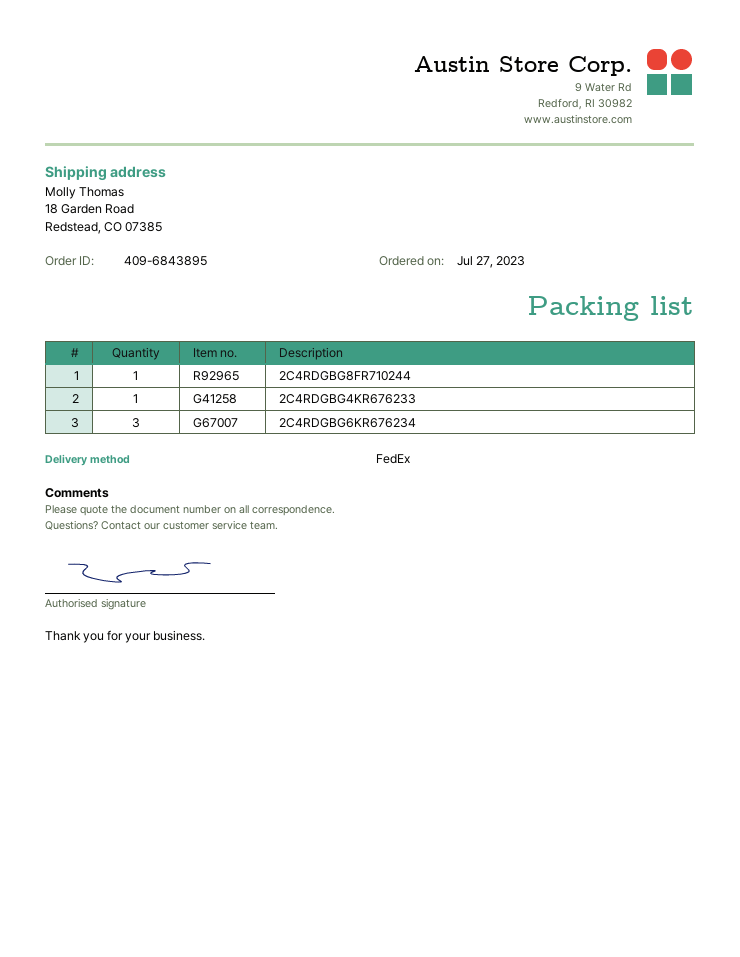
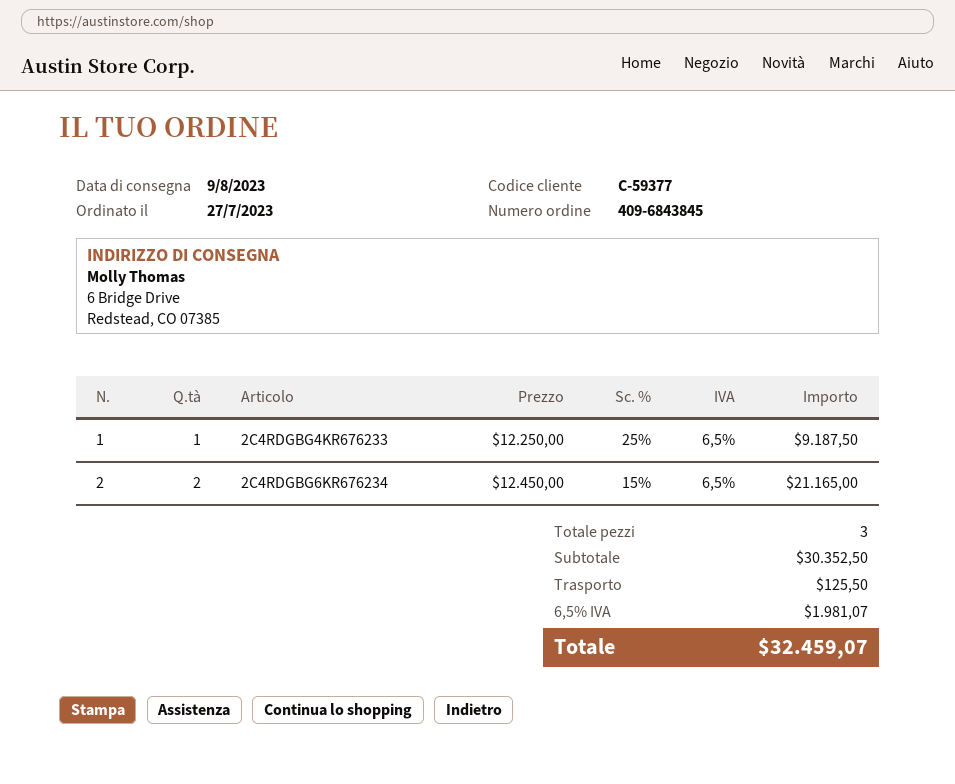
order number: 409-6843895 -> 409-6843845
ship to: 18 Garden Road, Redstead, CO 07385 -> 6 Bridge Drive, Redstead, CO 07385
2C4RDGBG8FR710244: 1 -> none
2C4RDGBG6KR676234: 3 -> 2

